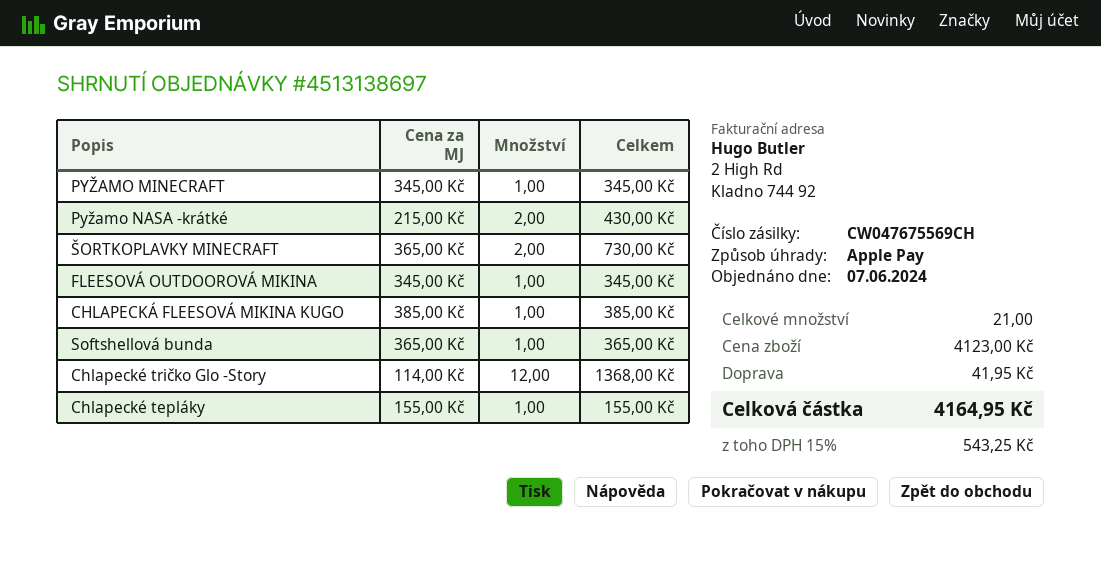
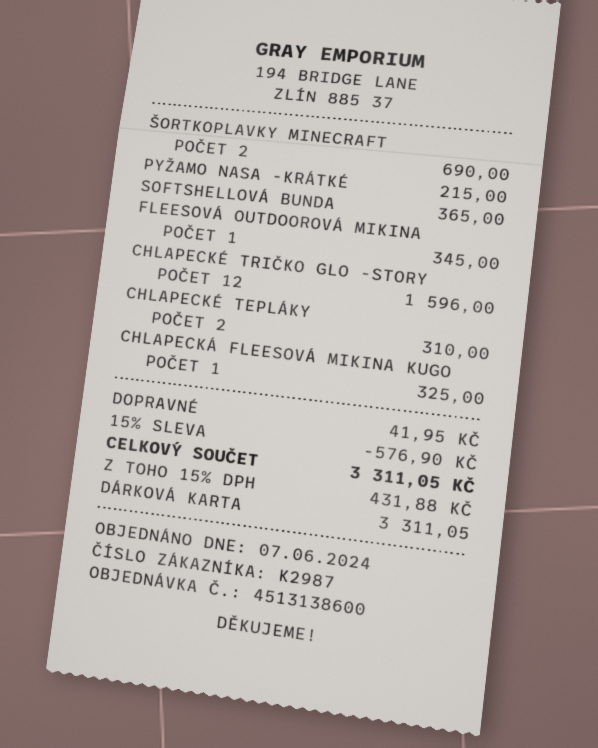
order number: 4513138697 -> 4513138600
payment method: Apple Pay -> gift card
PYŽAMO MINECRAFT: 1 for 345.00 -> none
Pyžamo NASA -krátké: 2 for 430.00 -> 1 for 215.00
ŠORTKOPLAVKY MINECRAFT: 2 for 730.00 -> 2 for 690.00
CHLAPECKÁ FLEESOVÁ MIKINA KUGO: 1 for 385.00 -> 1 for 325.00
Chlapecké tričko Glo -Story: 12 for 1368.00 -> 12 for 1596.00
Chlapecké tepláky: 1 for 155.00 -> 2 for 310.00
discount: none -> 15% = 576.90
tax: 15% = 543.25 -> 15% = 431.88
total: 4164.95 -> 3311.05

